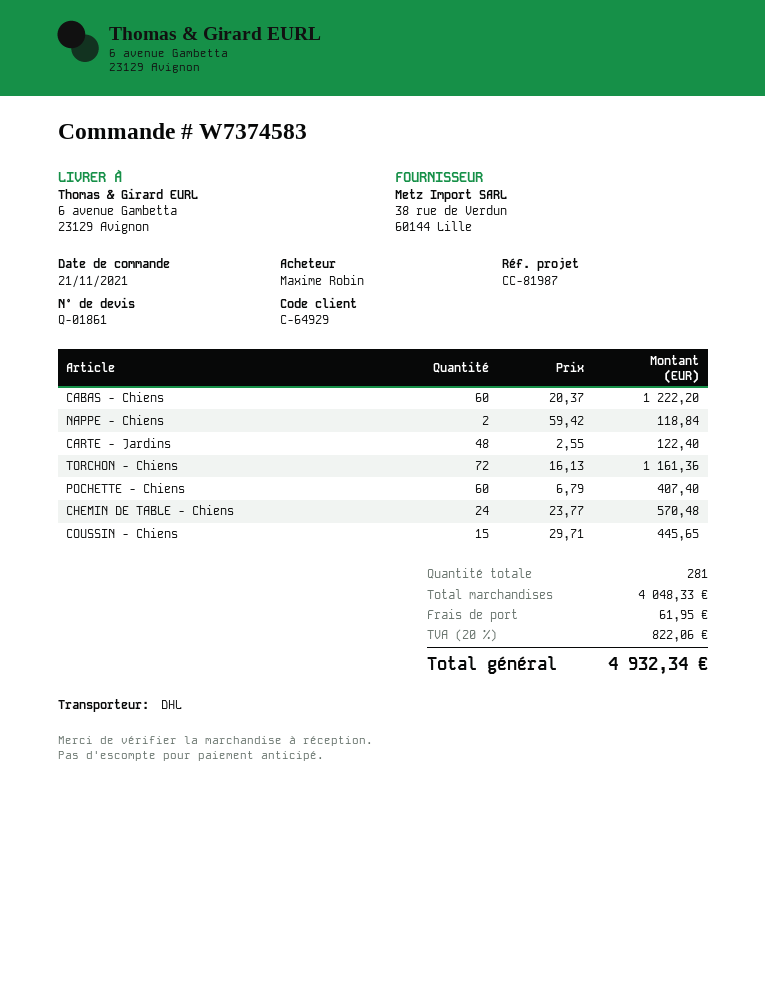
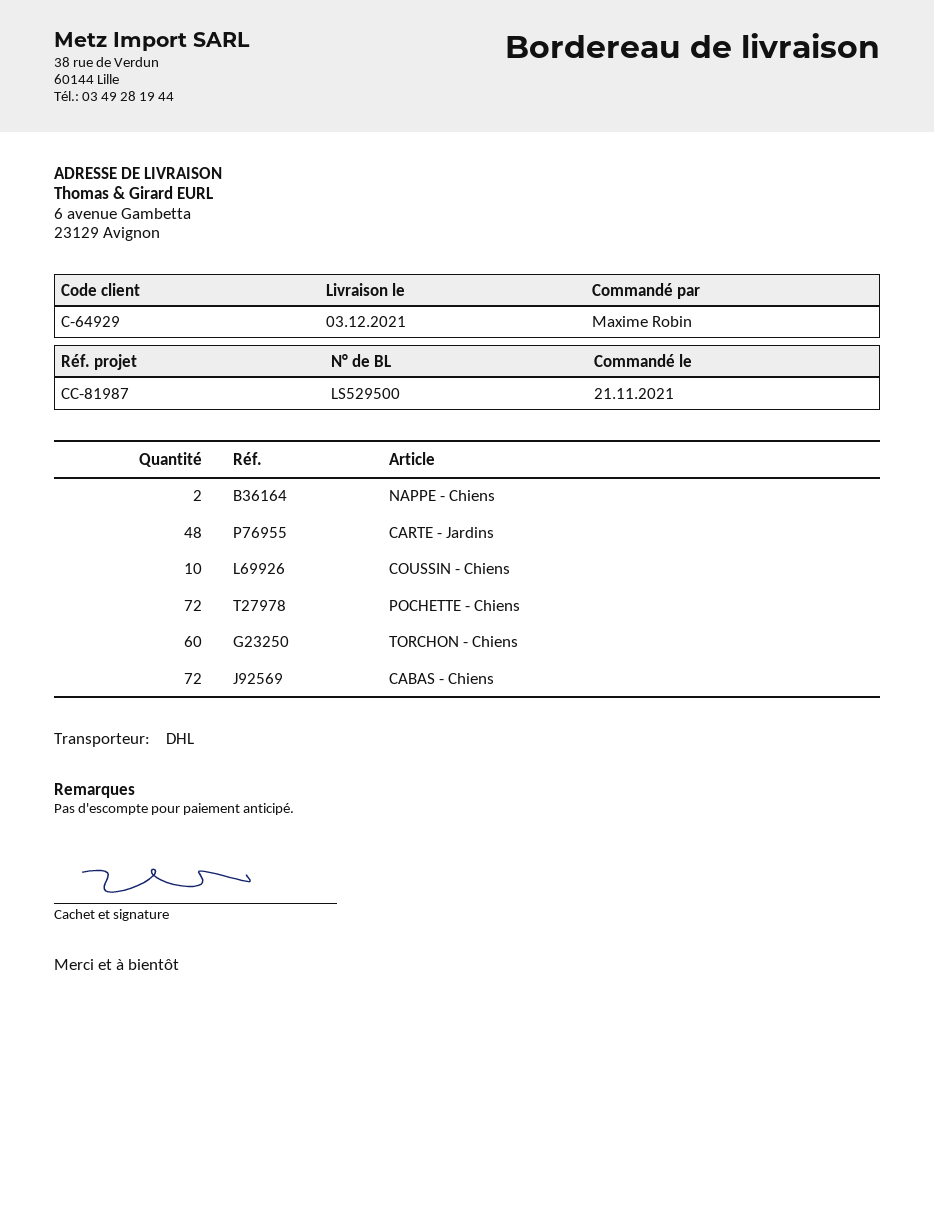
CABAS - Chiens: 60 -> 72
TORCHON - Chiens: 72 -> 60
POCHETTE - Chiens: 60 -> 72
CHEMIN DE TABLE - Chiens: 24 -> none
COUSSIN - Chiens: 15 -> 10

